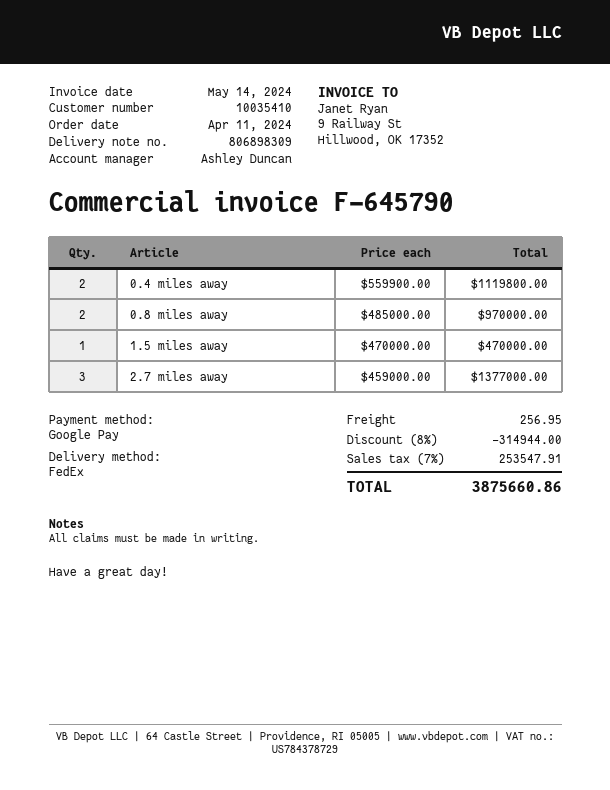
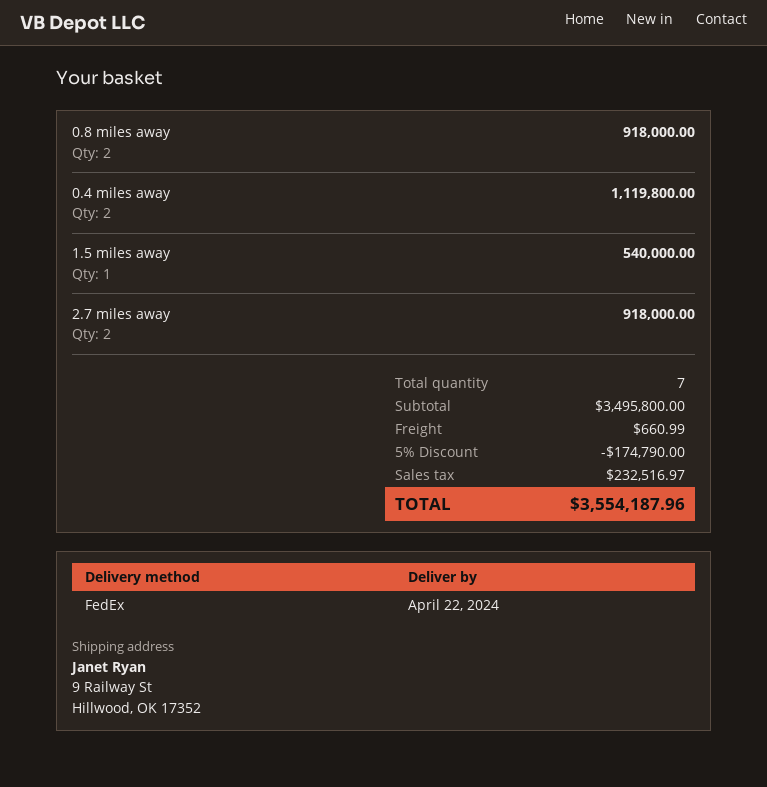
0.8 miles away: 2 for 970000.00 -> 2 for 918000.00
1.5 miles away: 1 for 470000.00 -> 1 for 540000.00
2.7 miles away: 3 for 1377000.00 -> 2 for 918000.00
discount: 8% = 314944.00 -> 5% = 174790.00
shipping: 256.95 -> 660.99
tax: 253547.91 -> 232516.97
total: 3875660.86 -> 3554187.96

